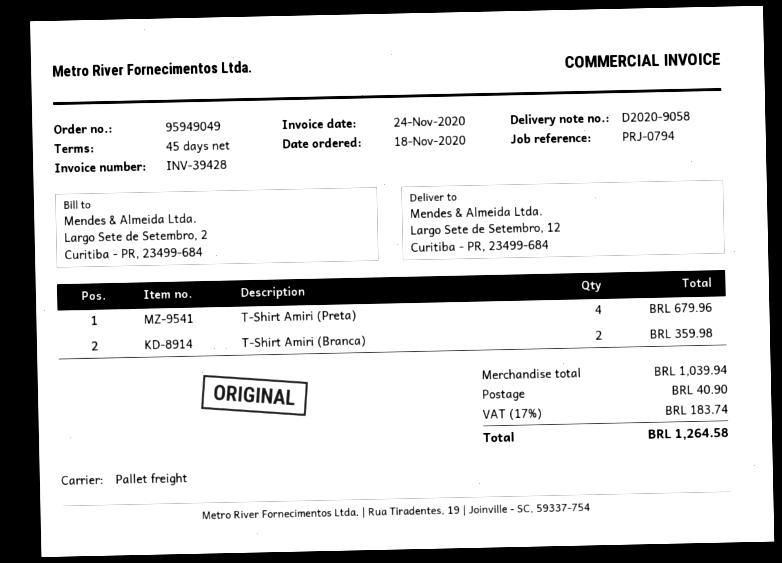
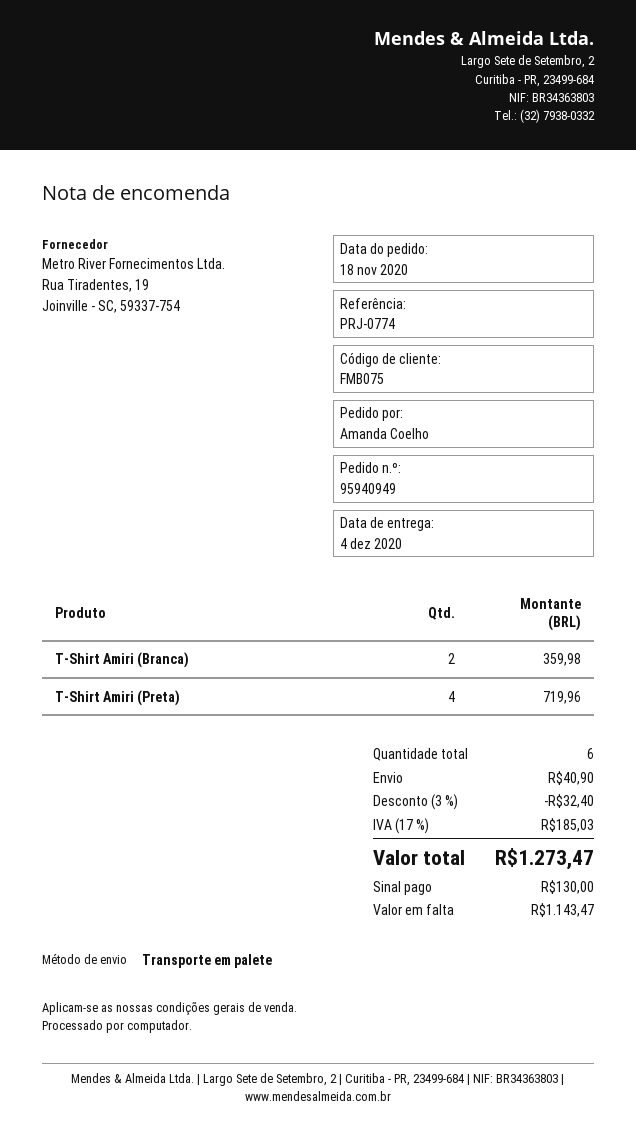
order number: 95949049 -> 95940949
reference: PRJ-0794 -> PRJ-0774
T-Shirt Amiri (Preta): 4 for 679.96 -> 4 for 719.96
discount: none -> 3% = 32.40
tax: 17% = 183.74 -> 17% = 185.03
total: 1264.58 -> 1273.47

